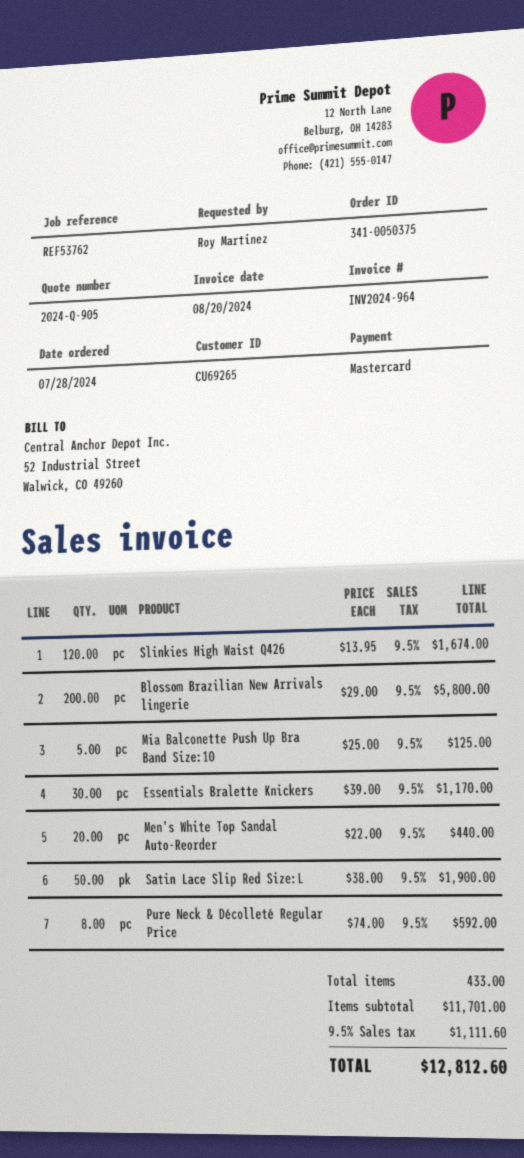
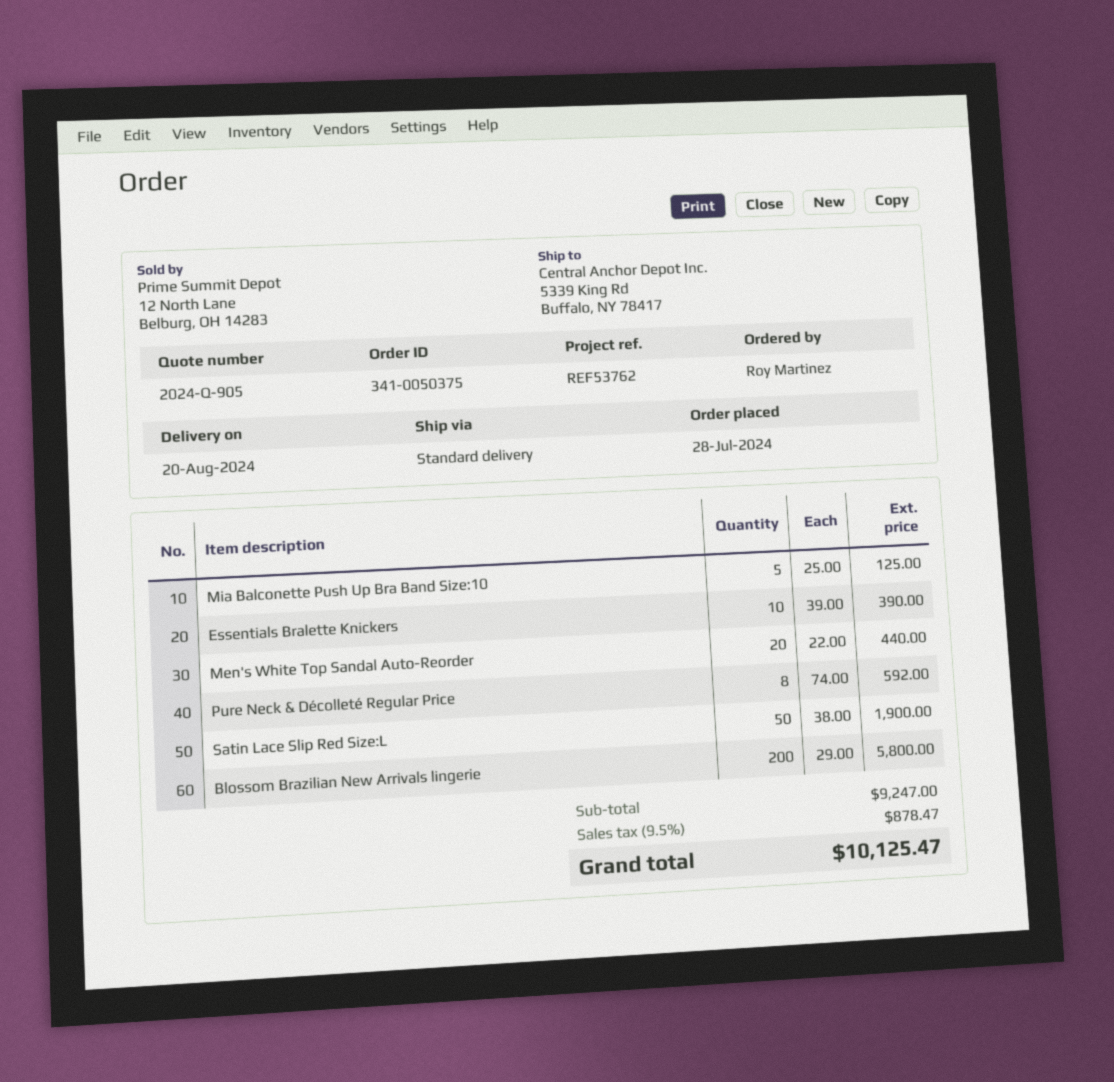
Slinkies High Waist Q426: 120 x 13.95 = 1674.00 -> none
Essentials Bralette Knickers: 30 x 39.00 = 1170.00 -> 10 x 39.00 = 390.00
subtotal: 11701.00 -> 9247.00
tax: 9.5% = 1111.60 -> 9.5% = 878.47
total: 12812.60 -> 10125.47

